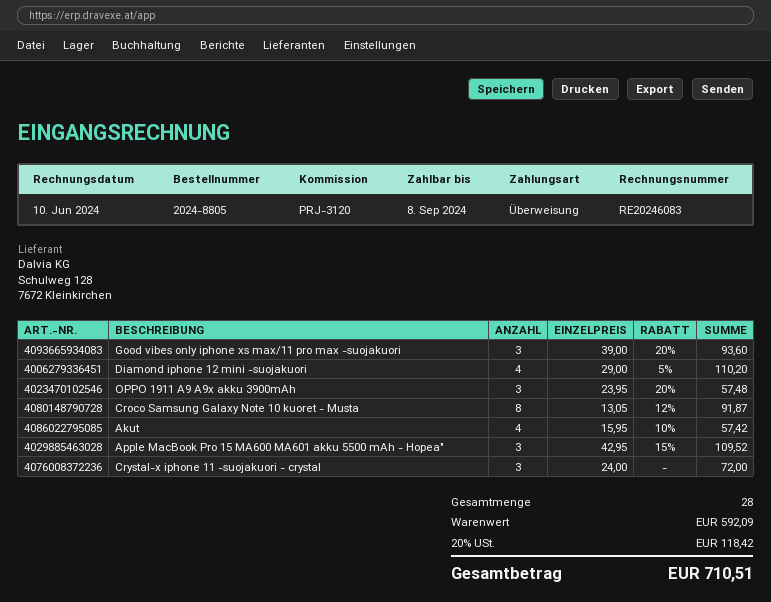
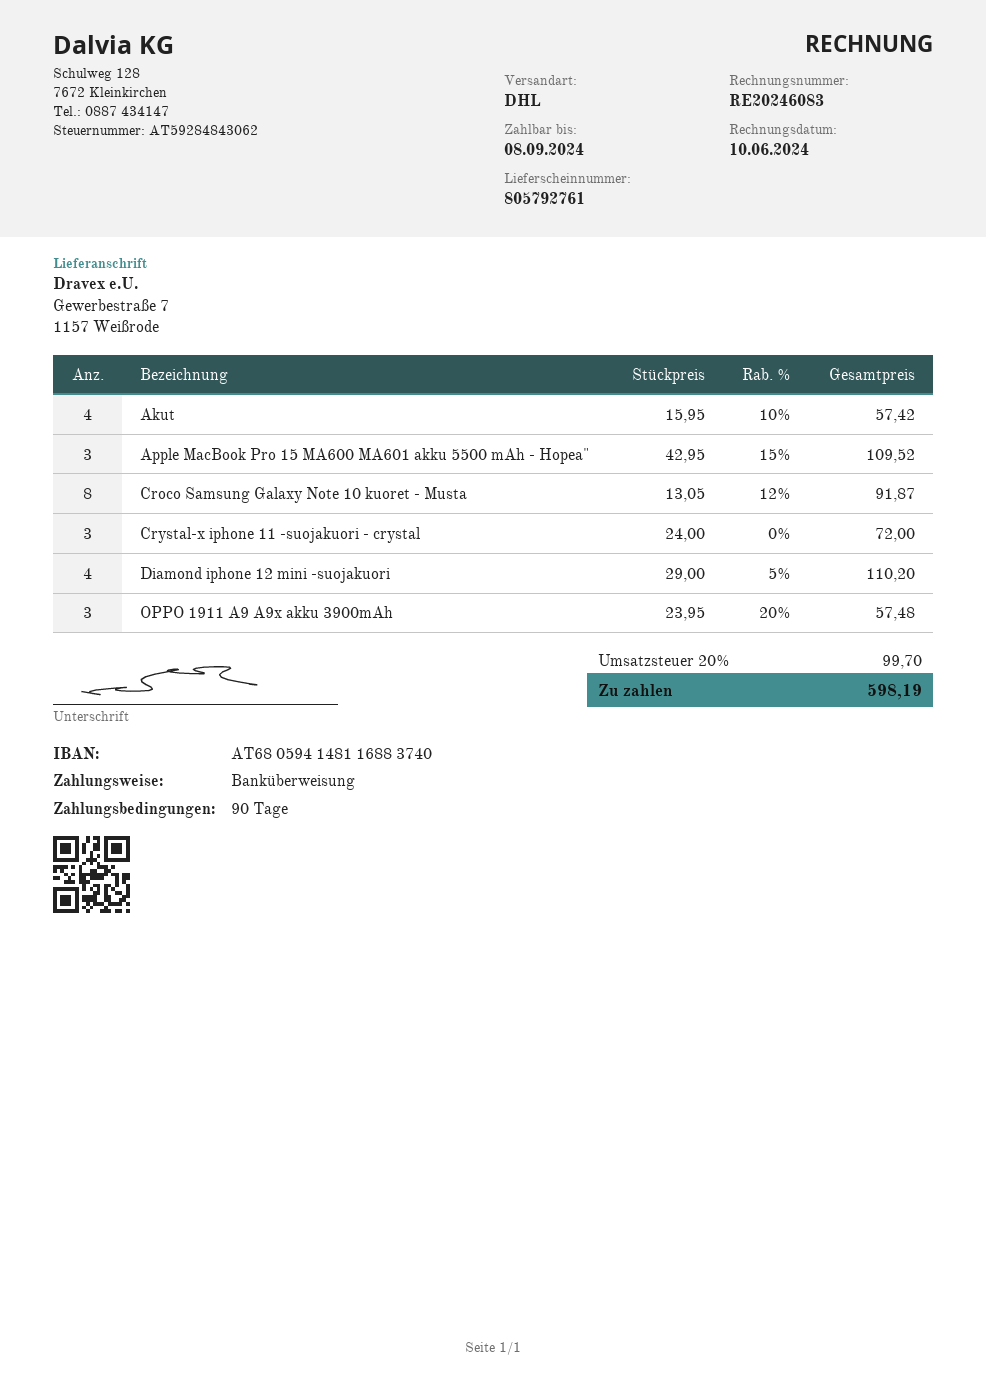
Good vibes only iphone xs max/11 pro max -suojakuori: 3 x 39.00 - 20% = 93.60 -> none
tax: 20% = 118.42 -> 20% = 99.70
total: 710.51 -> 598.19

